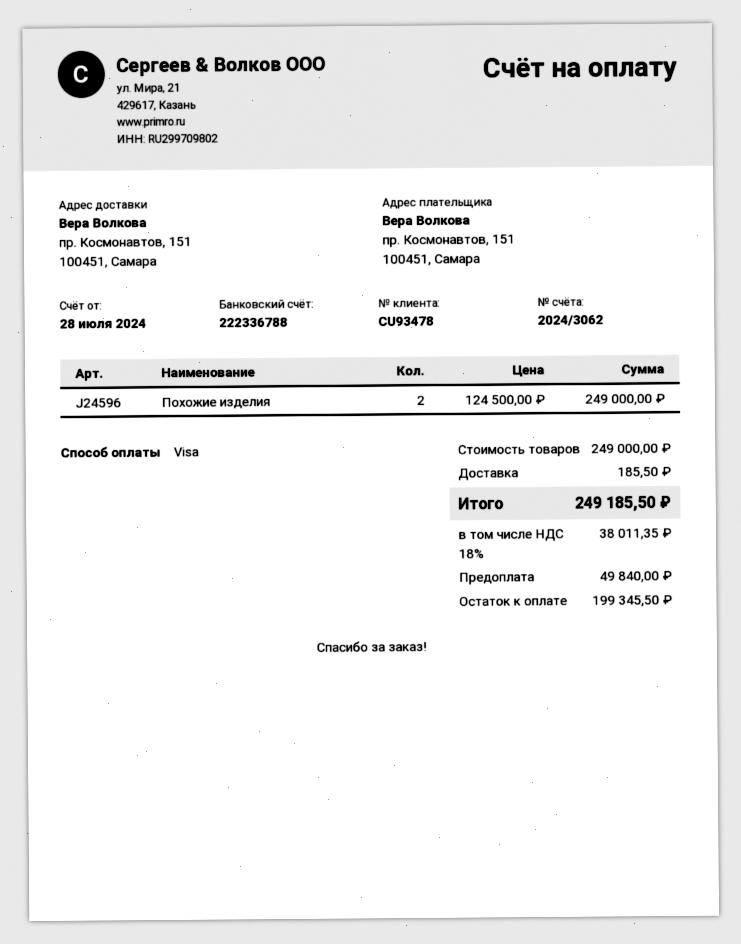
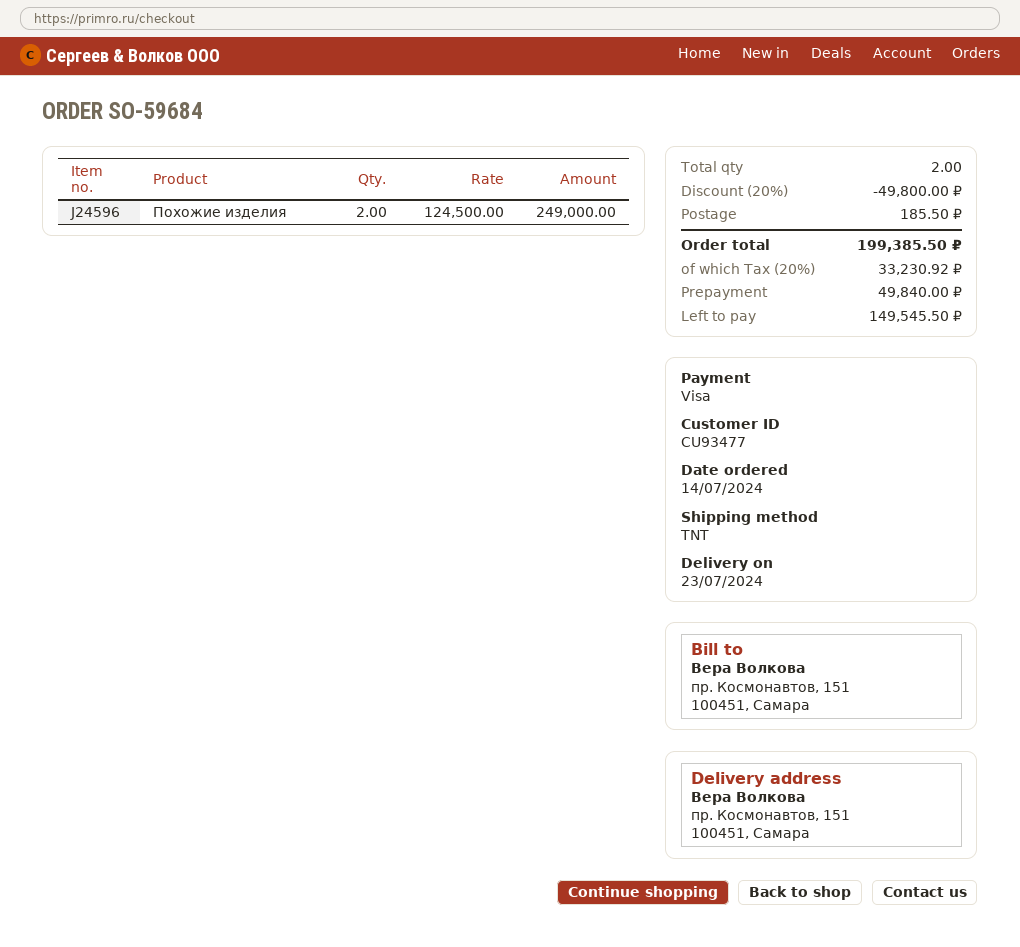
customer number: CU93478 -> CU93477
discount: none -> 20% = 49800.00
tax: 18% = 38011.35 -> 20% = 33230.92
total: 249185.50 -> 199385.50
balance: 199345.50 -> 149545.50

